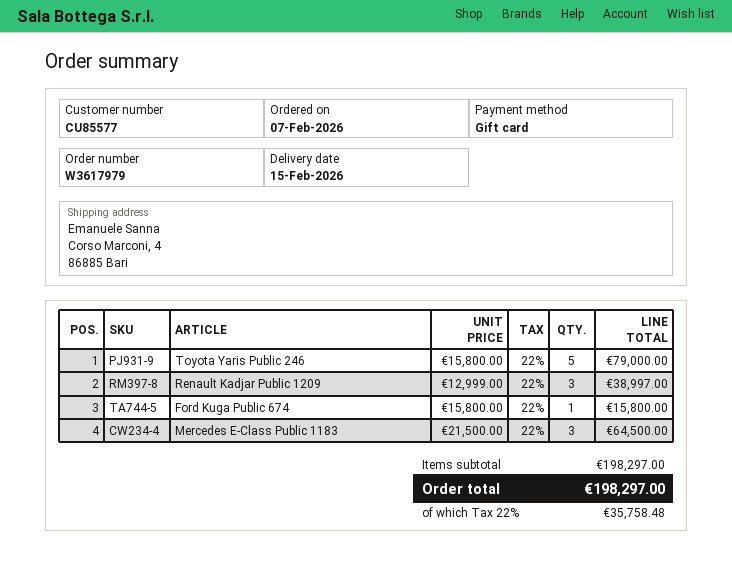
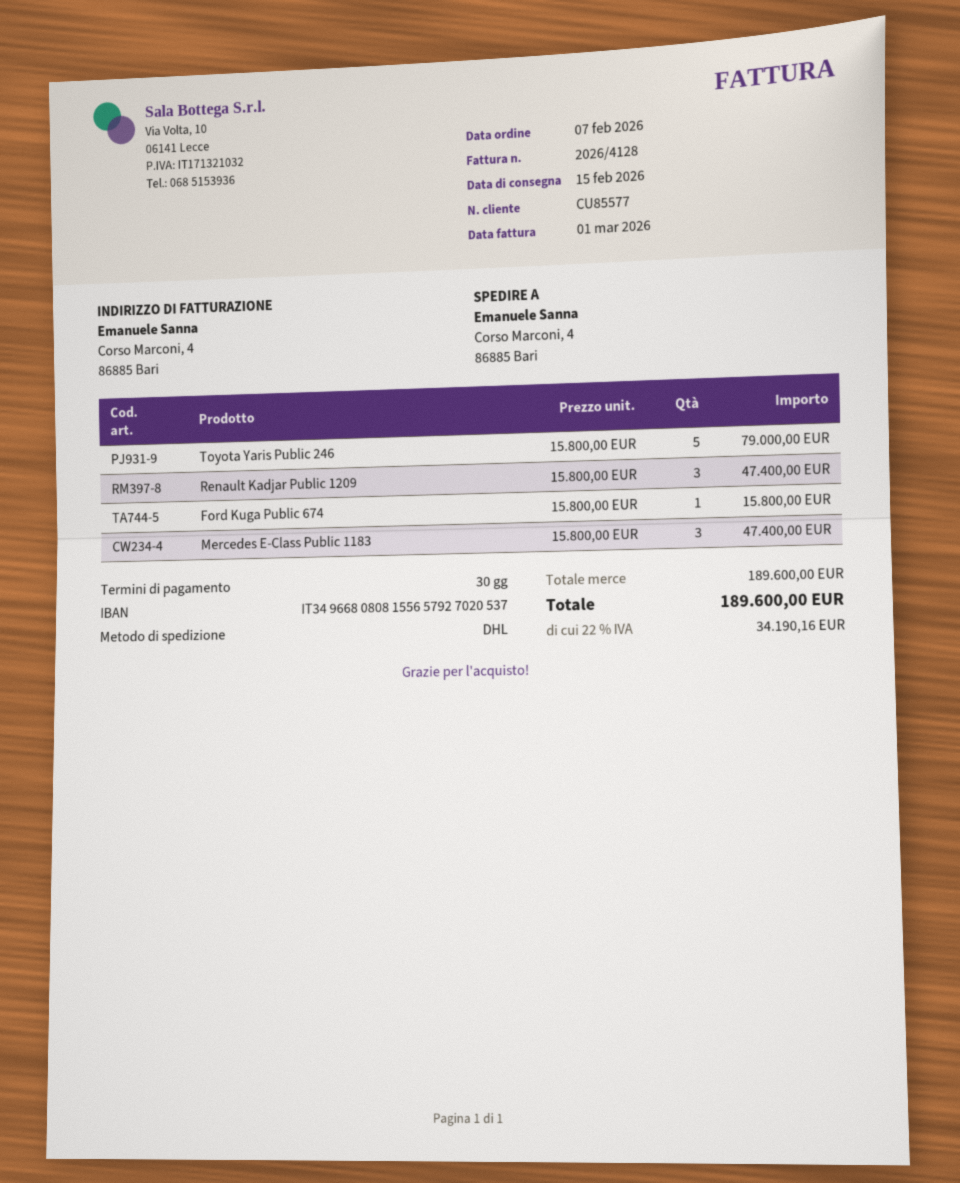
Renault Kadjar Public 1209: 3 x 12999.00 = 38997.00 -> 3 x 15800.00 = 47400.00
Mercedes E-Class Public 1183: 3 x 21500.00 = 64500.00 -> 3 x 15800.00 = 47400.00
subtotal: 198297.00 -> 189600.00
tax: 22% = 35758.48 -> 22% = 34190.16
total: 198297.00 -> 189600.00

